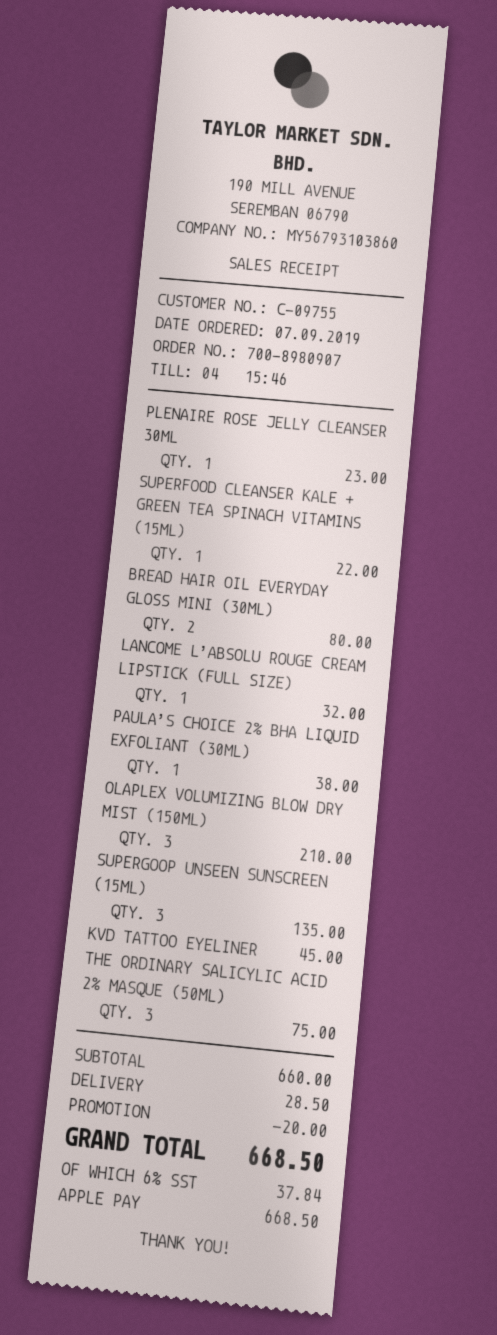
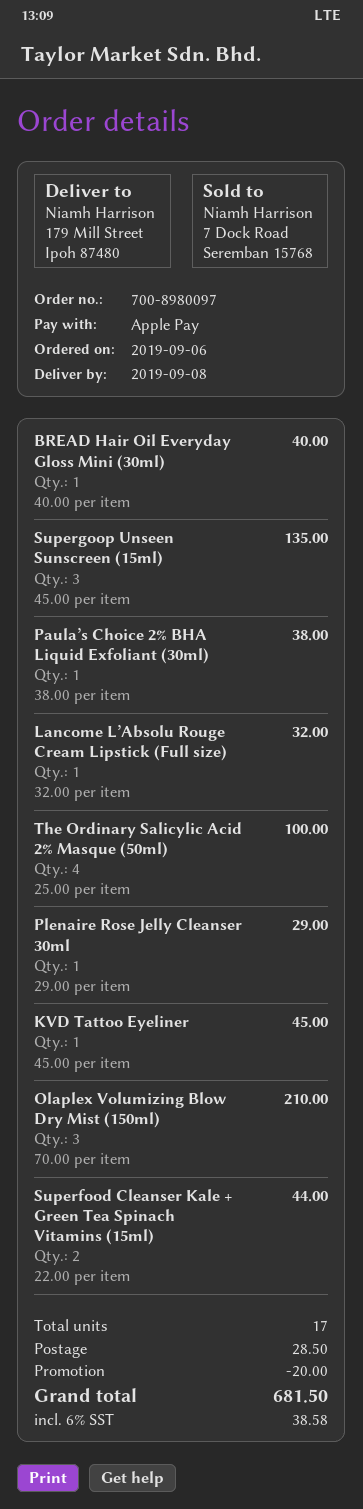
order number: 700-8980907 -> 700-8980097
order date: 2019-09-07 -> 2019-09-06
PLENAIRE ROSE JELLY CLEANSER 30ML: 1 for 23.00 -> 1 for 29.00
SUPERFOOD CLEANSER KALE + GREEN TEA SPINACH VITAMINS (15ML): 1 for 22.00 -> 2 for 44.00
BREAD HAIR OIL EVERYDAY GLOSS MINI (30ML): 2 for 80.00 -> 1 for 40.00
THE ORDINARY SALICYLIC ACID 2% MASQUE (50ML): 3 for 75.00 -> 4 for 100.00
tax: 6% = 37.84 -> 6% = 38.58
total: 668.50 -> 681.50

